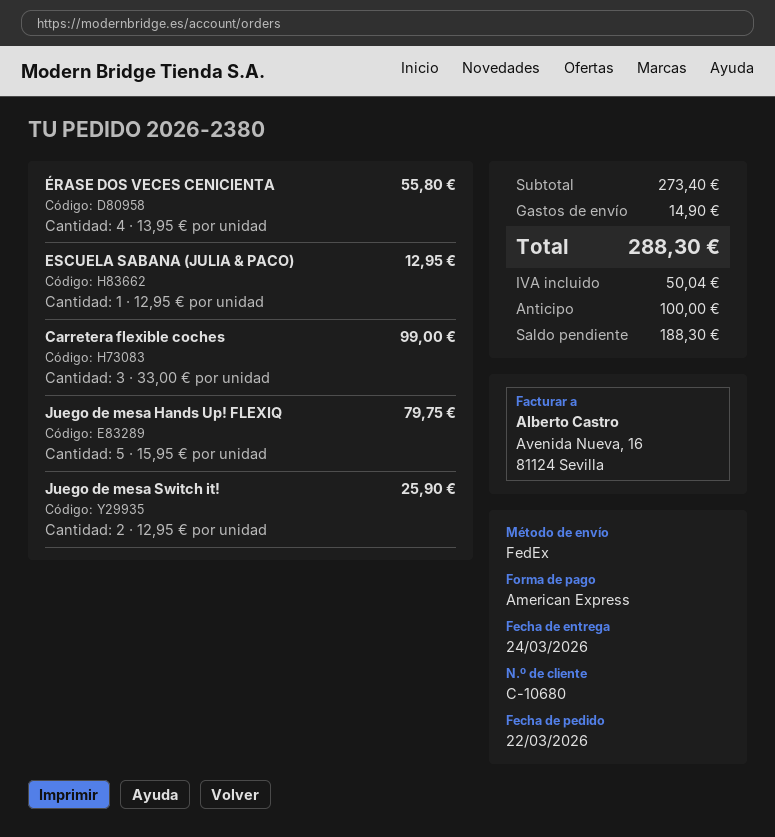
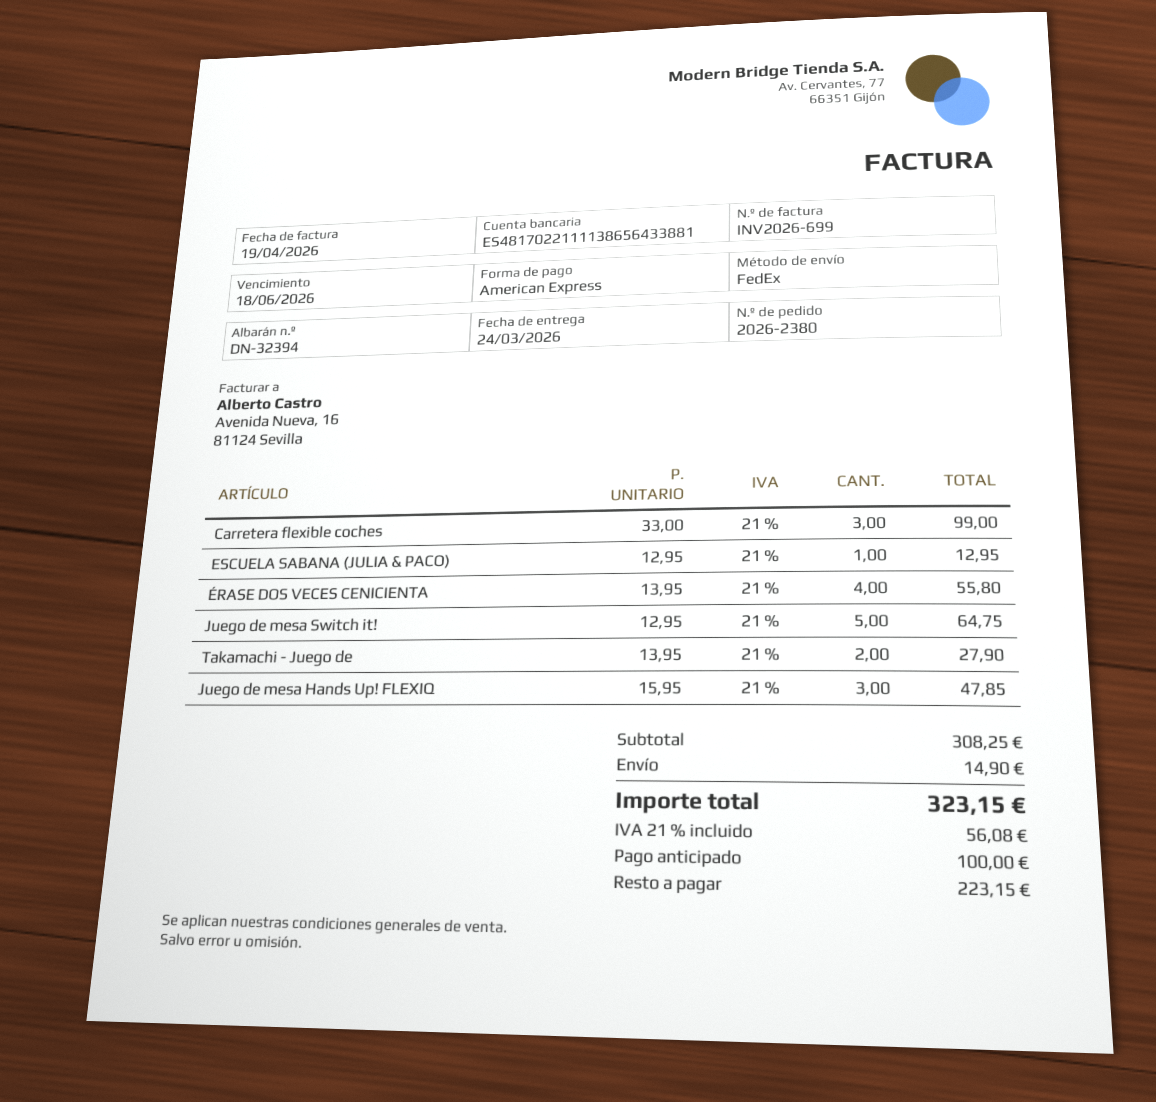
Juego de mesa Hands Up! FLEXIQ: 5 x 15.95 = 79.75 -> 3 x 15.95 = 47.85
Juego de mesa Switch it!: 2 x 12.95 = 25.90 -> 5 x 12.95 = 64.75
Takamachi - Juego de: none -> 2 x 13.95 = 27.90
subtotal: 273.40 -> 308.25
tax: 50.04 -> 56.08
total: 288.30 -> 323.15
balance: 188.30 -> 223.15

